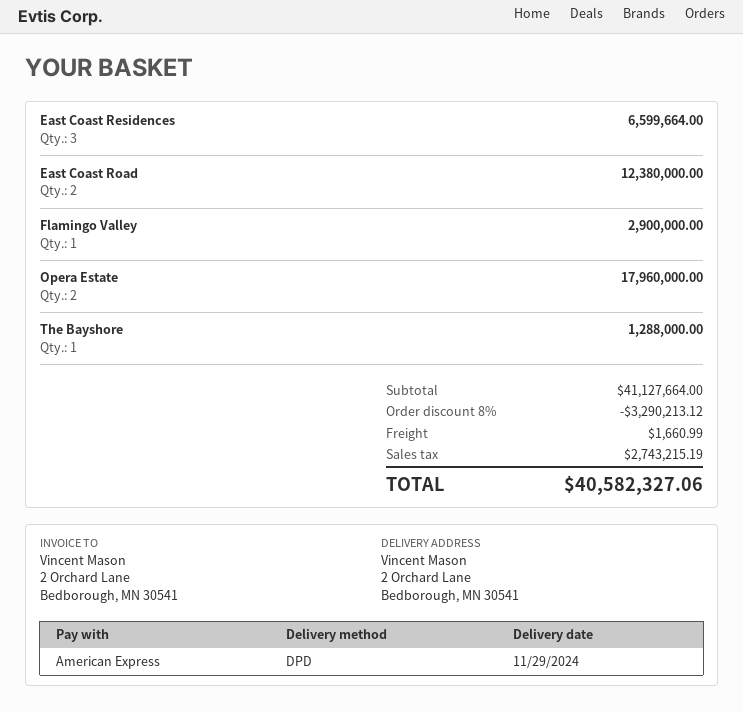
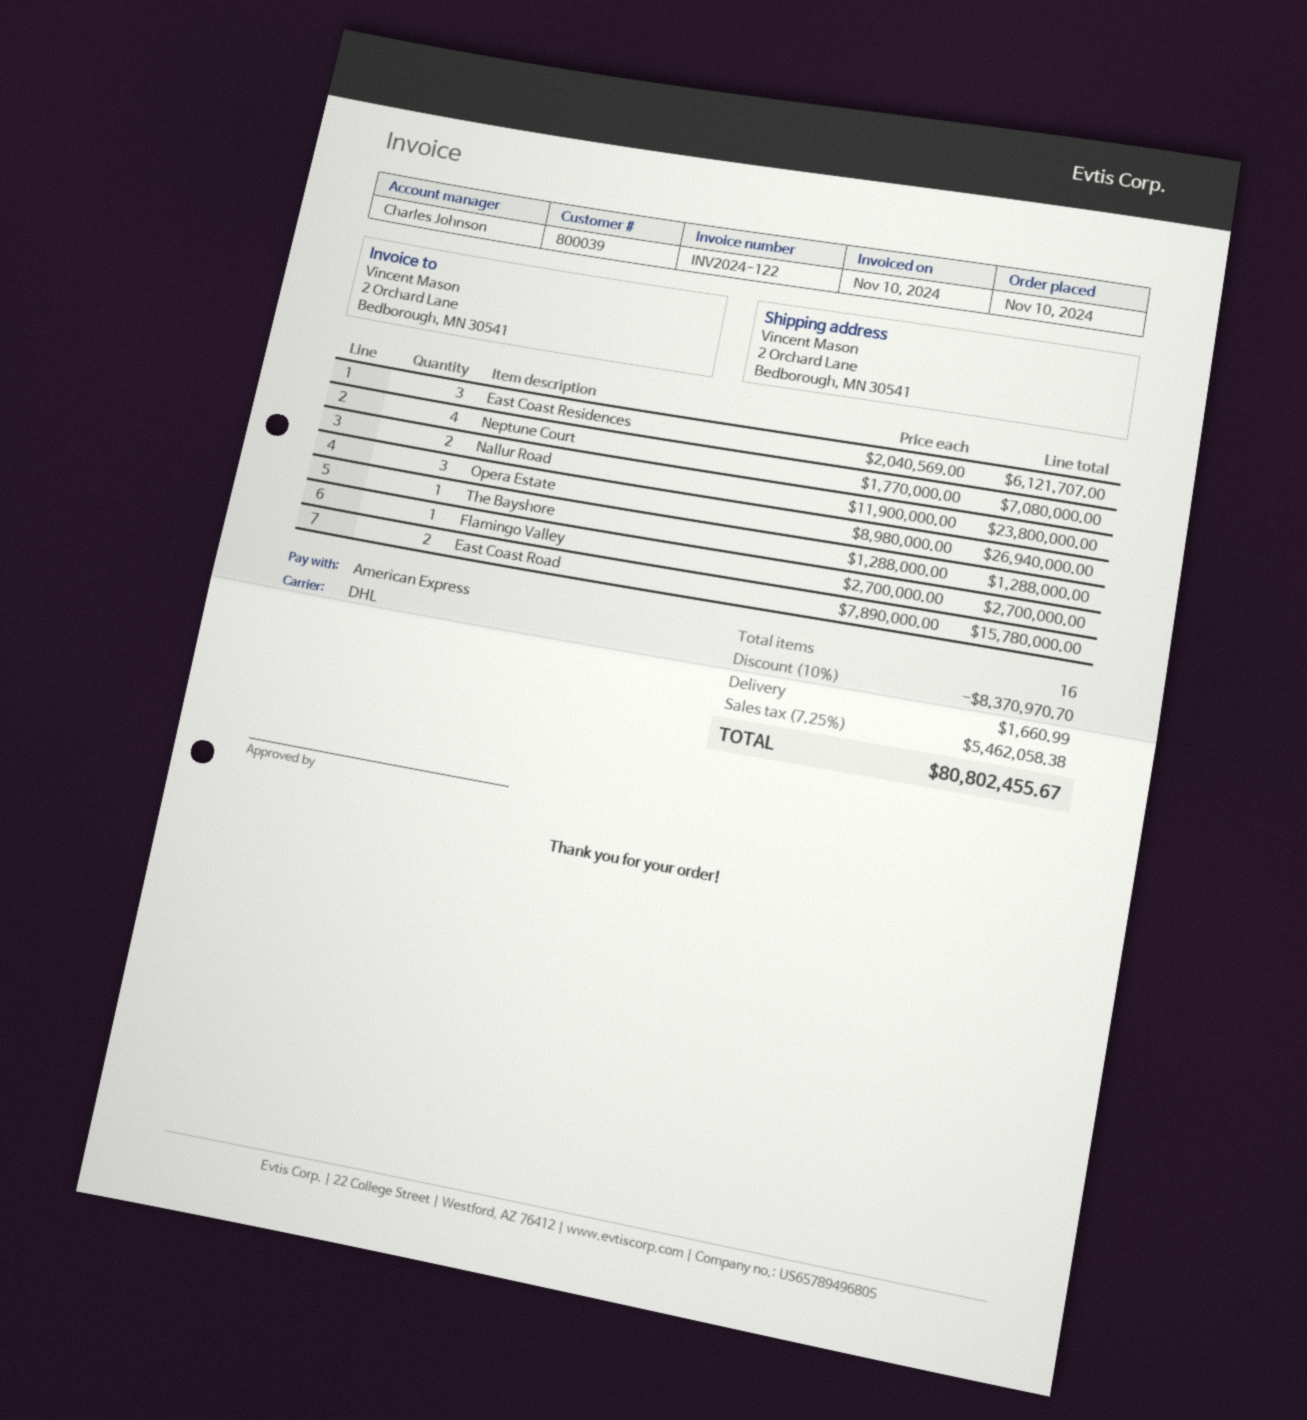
shipping method: DPD -> DHL
East Coast Residences: 3 for 6599664.00 -> 3 for 6121707.00
East Coast Road: 2 for 12380000.00 -> 2 for 15780000.00
Flamingo Valley: 1 for 2900000.00 -> 1 for 2700000.00
Opera Estate: 2 for 17960000.00 -> 3 for 26940000.00
Neptune Court: none -> 4 for 7080000.00
Nallur Road: none -> 2 for 23800000.00
discount: 8% = 3290213.12 -> 10% = 8370970.70
tax: 2743215.19 -> 5462058.38
total: 40582327.06 -> 80802455.67

